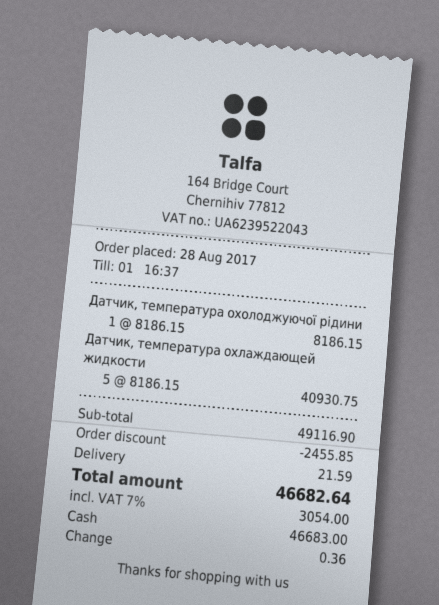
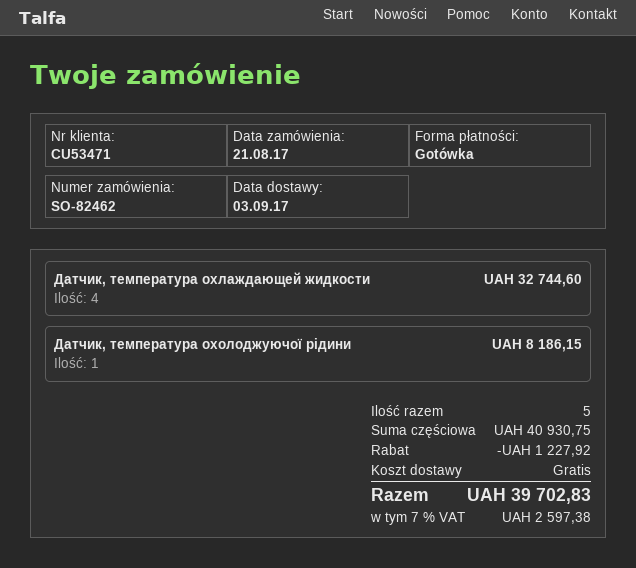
order date: 2017-08-28 -> 2017-08-21
Датчик, температура охлаждающей жидкости: 5 for 40930.75 -> 4 for 32744.60
subtotal: 49116.90 -> 40930.75
discount: 2455.85 -> 1227.92
shipping: 21.59 -> 0.00
tax: 7% = 3054.00 -> 7% = 2597.38
total: 46682.64 -> 39702.83

